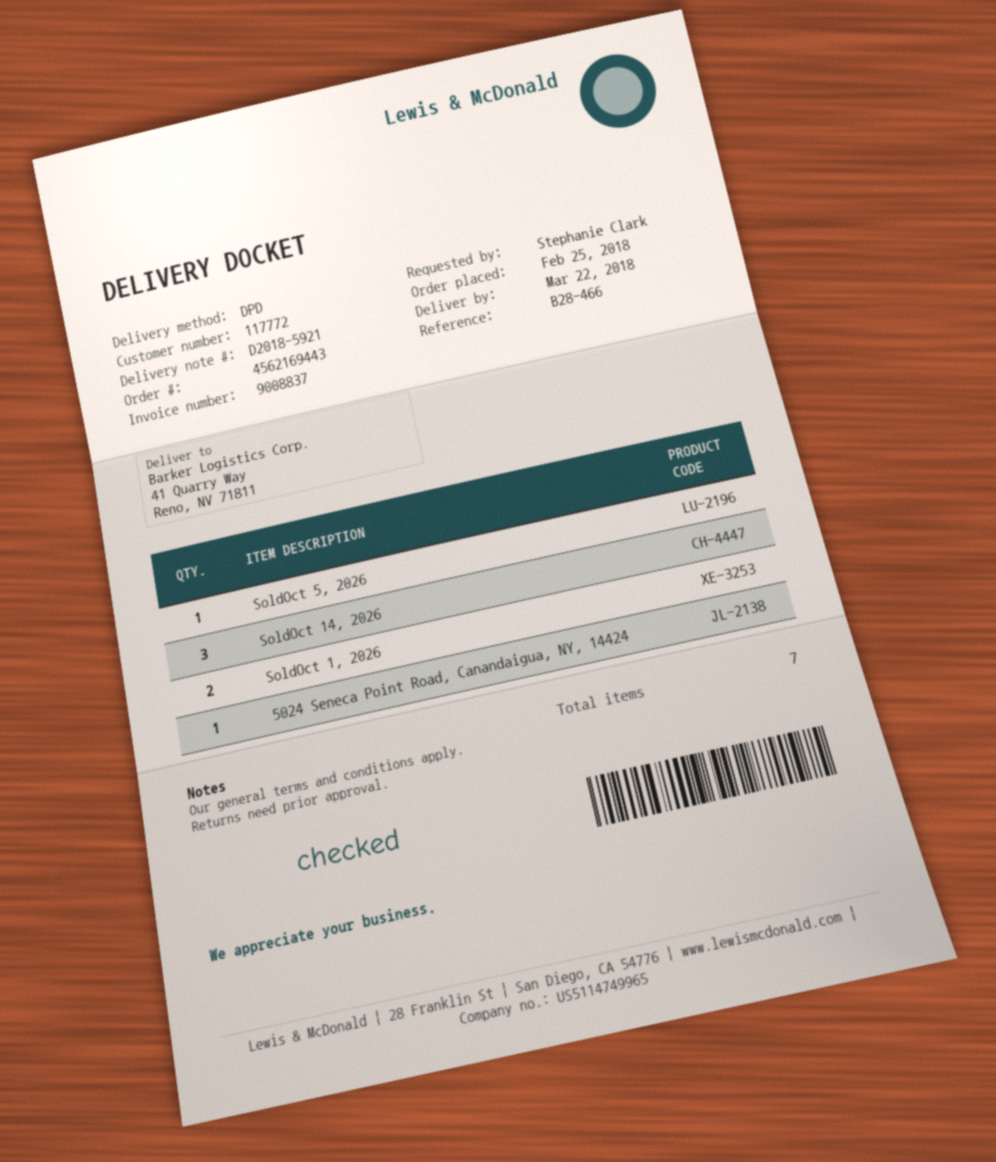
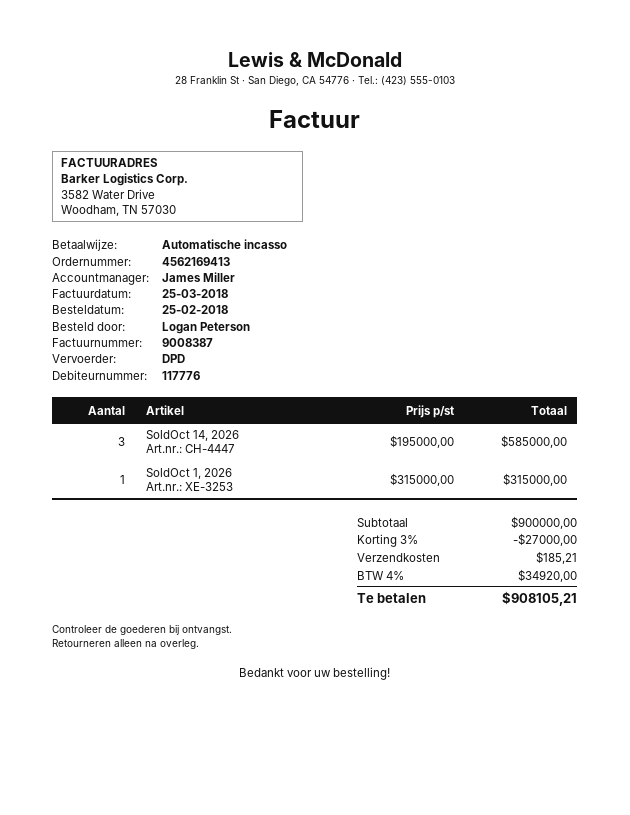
order number: 4562169443 -> 4562169413
invoice number: 9008837 -> 9008387
customer number: 117772 -> 117776
ordered by: Stephanie Clark -> Logan Peterson
SoldOct 5, 2026: 1 -> none
SoldOct 1, 2026: 2 -> 1
5024 Seneca Point Road, Canandaigua, NY, 14424: 1 -> none

